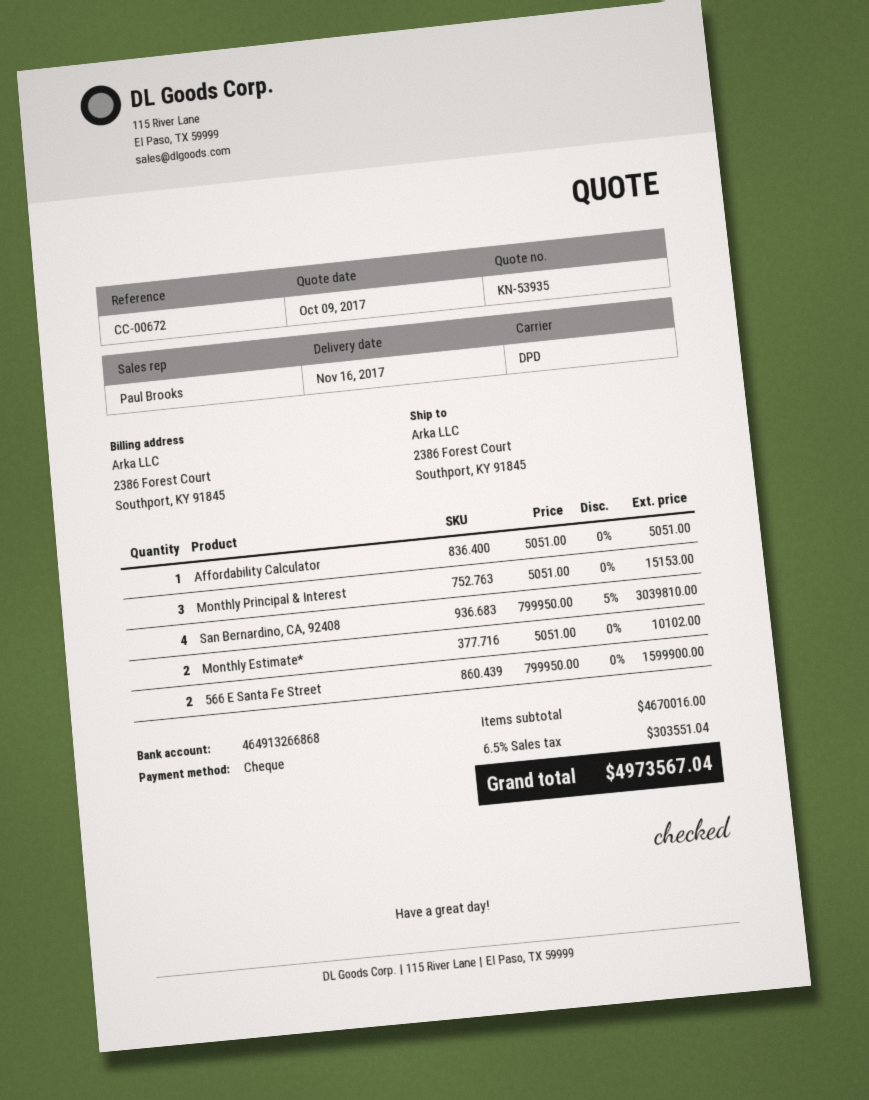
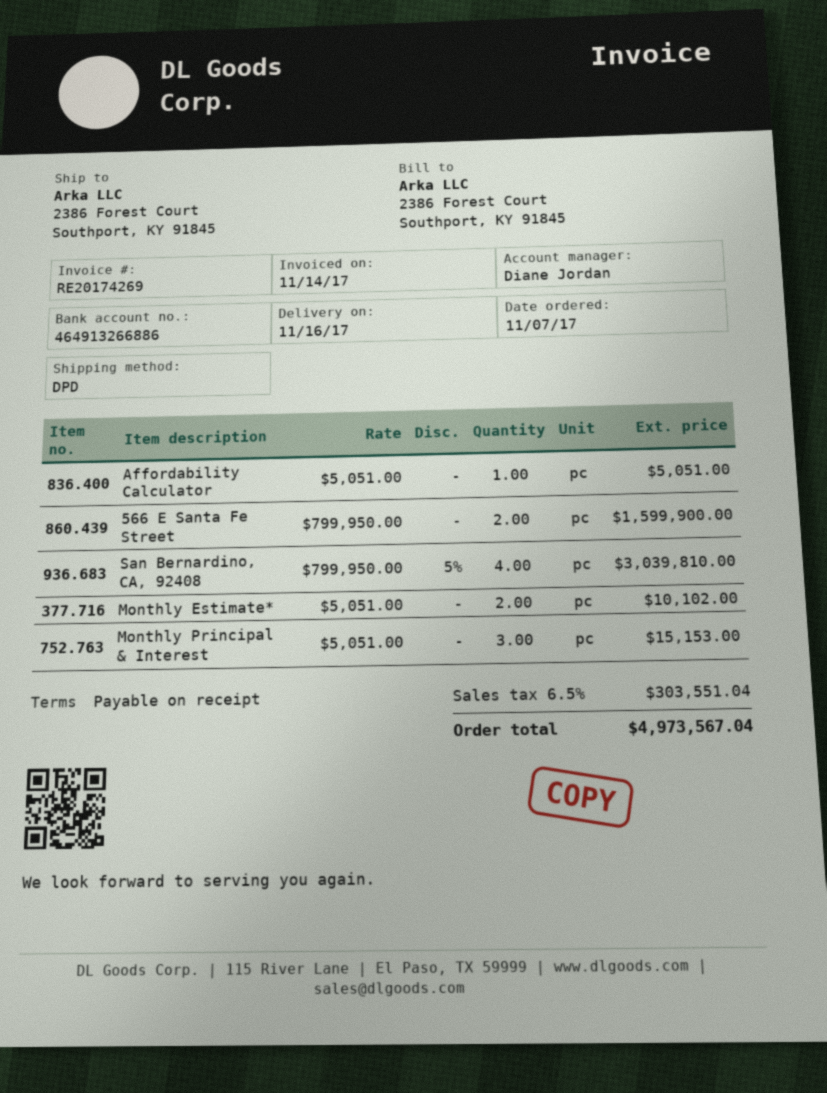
sales rep: Paul Brooks -> Diane Jordan
bank account: 464913266868 -> 464913266886

